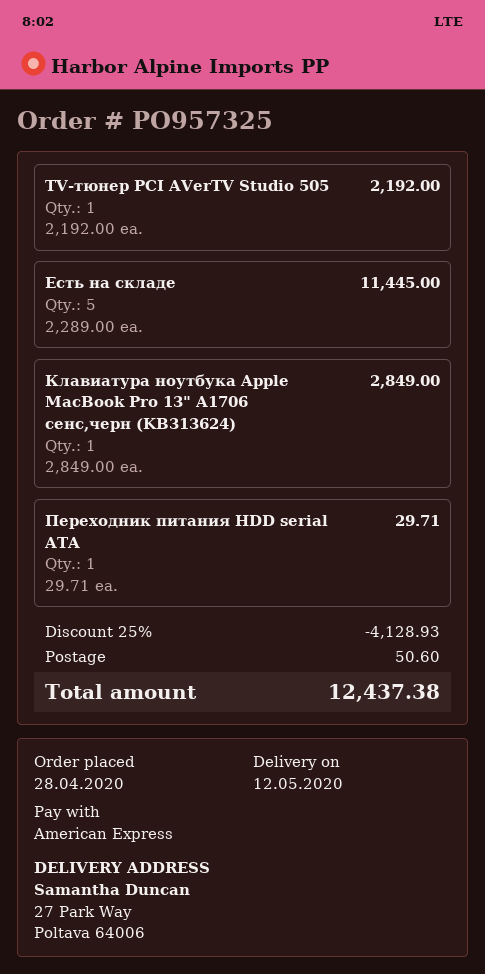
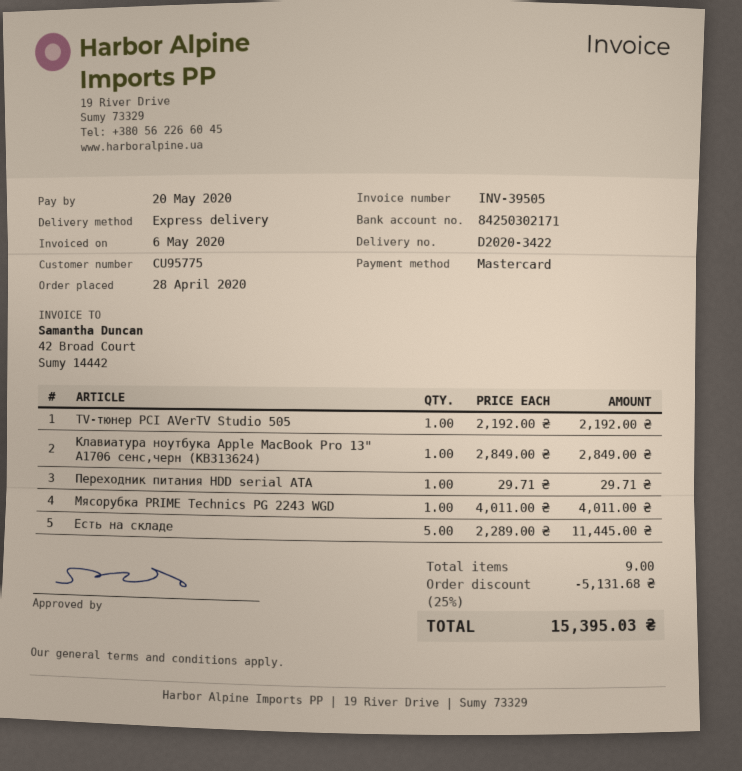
payment method: American Express -> Mastercard
Мясорубка PRIME Technics PG 2243 WGD: none -> 1 x 4011.00 = 4011.00
discount: 25% = 4128.93 -> 25% = 5131.68
shipping: 50.60 -> none
total: 12437.38 -> 15395.03

